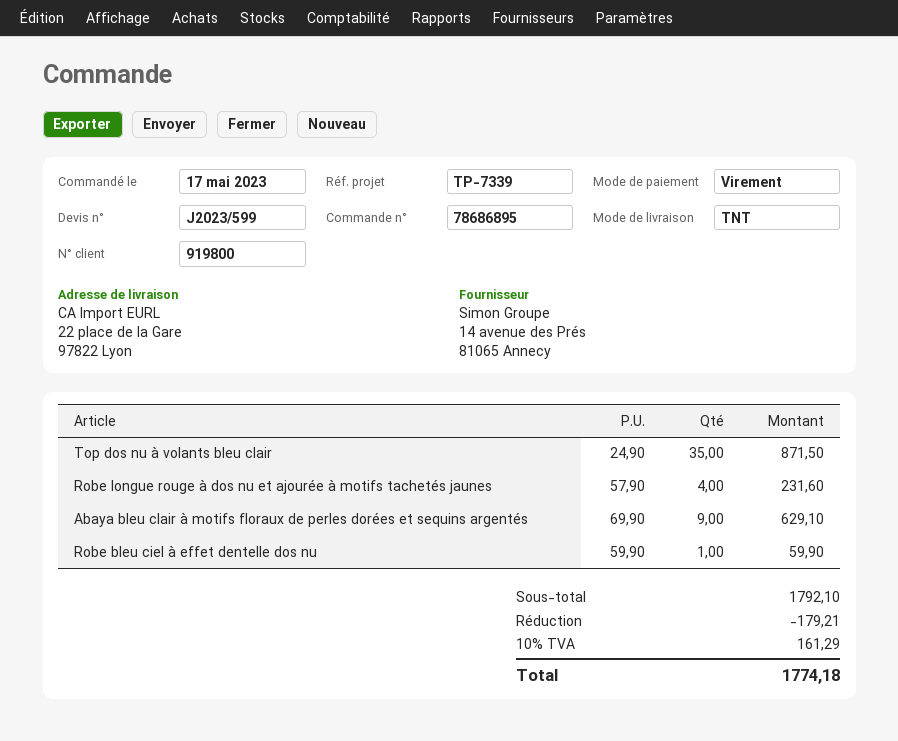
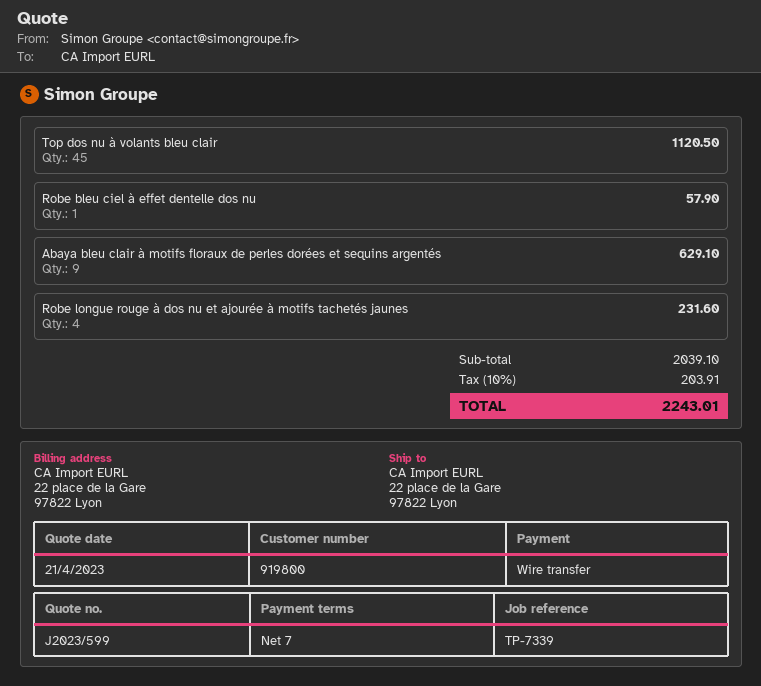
Top dos nu à volants bleu clair: 35 for 871.50 -> 45 for 1120.50
Robe bleu ciel à effet dentelle dos nu: 1 for 59.90 -> 1 for 57.90
subtotal: 1792.10 -> 2039.10
discount: 179.21 -> none
tax: 10% = 161.29 -> 10% = 203.91
total: 1774.18 -> 2243.01

